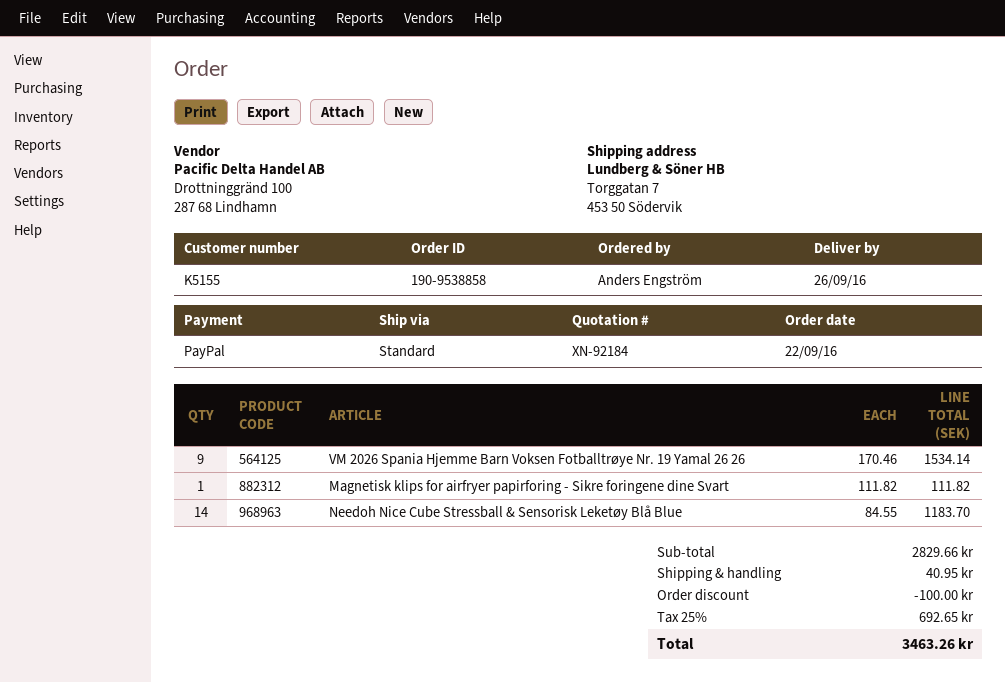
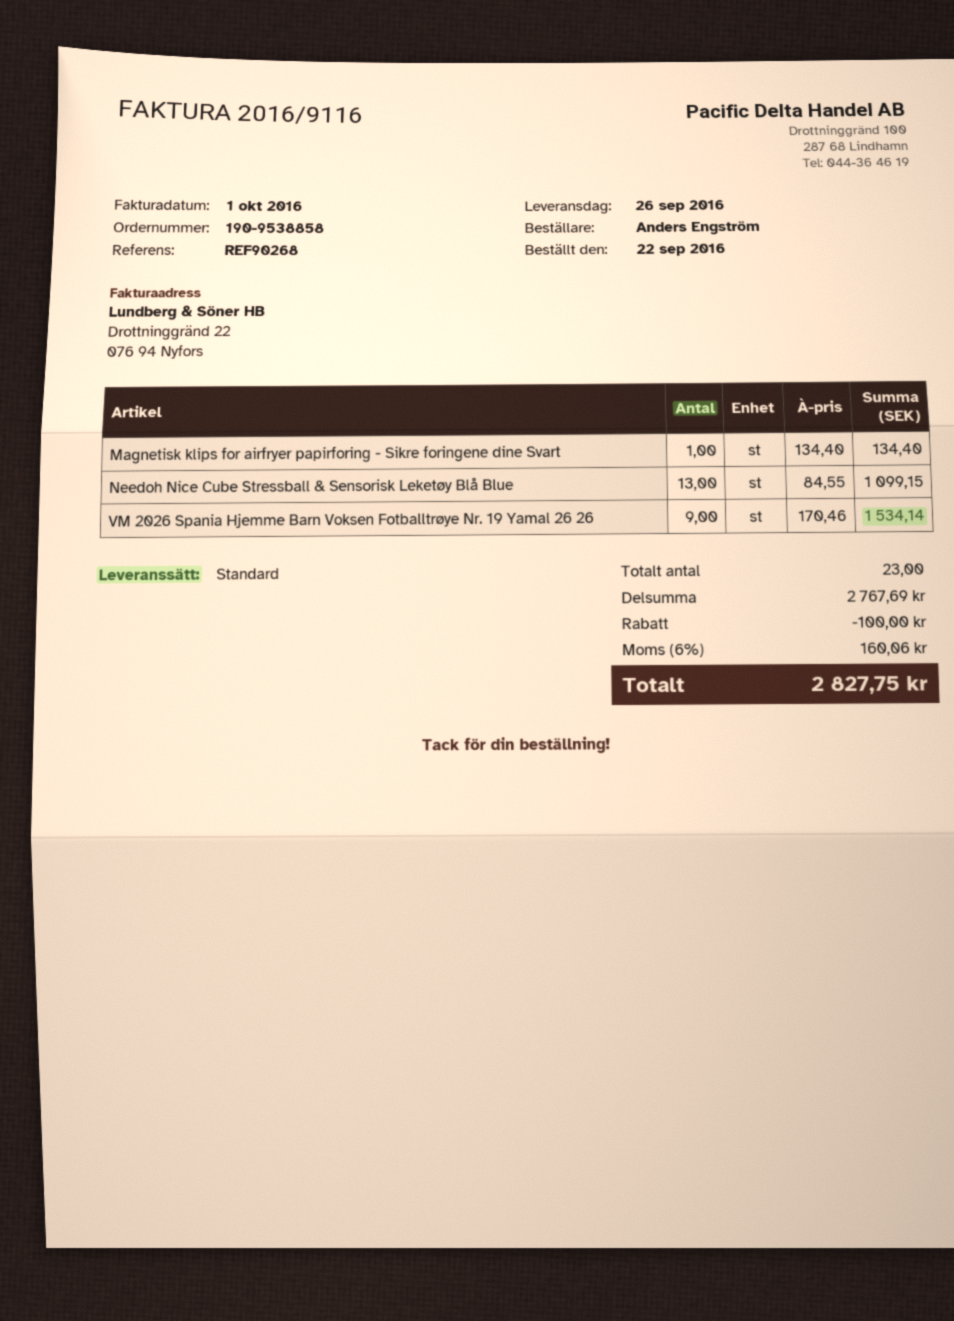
Magnetisk klips for airfryer papirforing - Sikre foringene dine Svart: 1 x 111.82 = 111.82 -> 1 x 134.40 = 134.40
Needoh Nice Cube Stressball & Sensorisk Leketøy Blå Blue: 14 x 84.55 = 1183.70 -> 13 x 84.55 = 1099.15
subtotal: 2829.66 -> 2767.69
shipping: 40.95 -> none
tax: 25% = 692.65 -> 6% = 160.06
total: 3463.26 -> 2827.75

